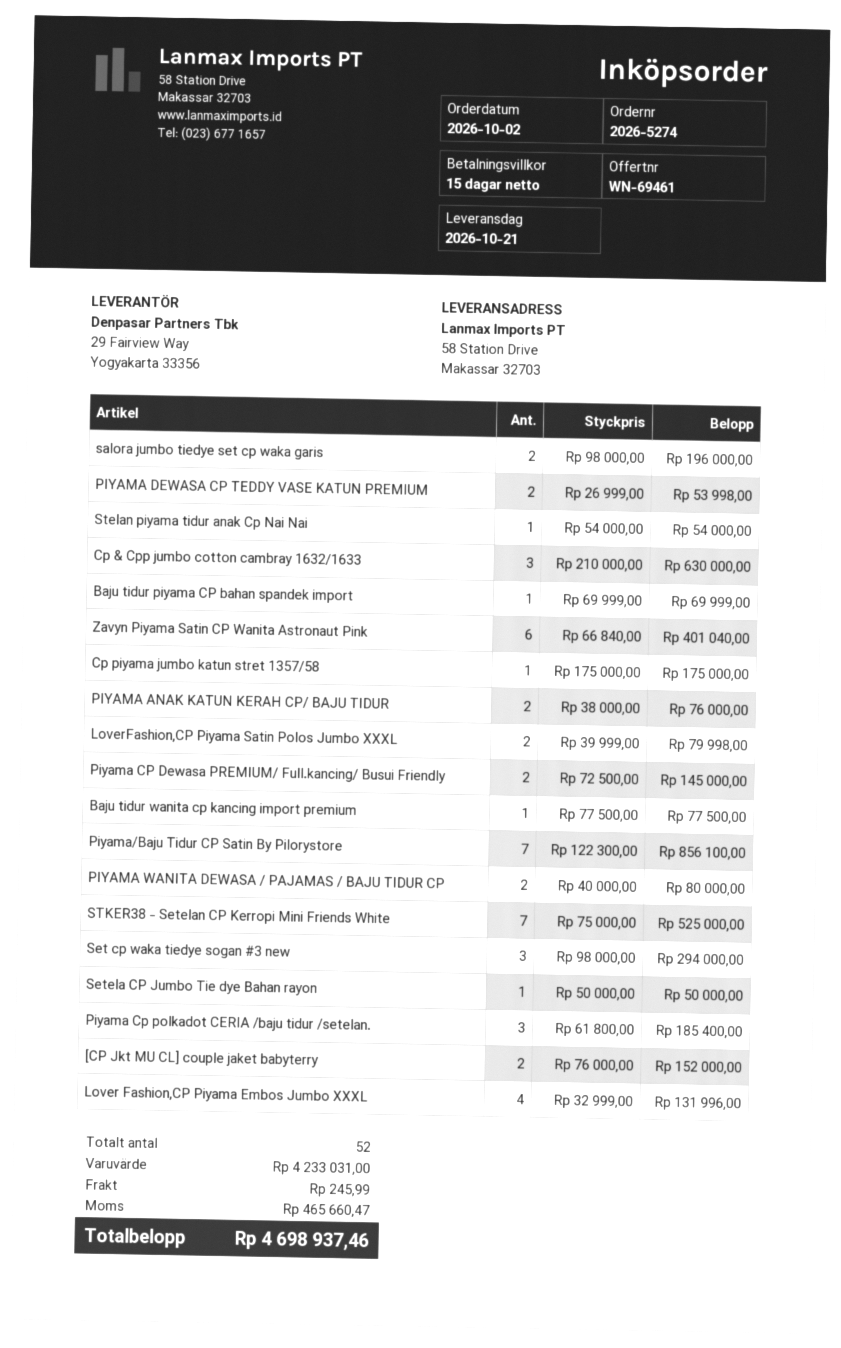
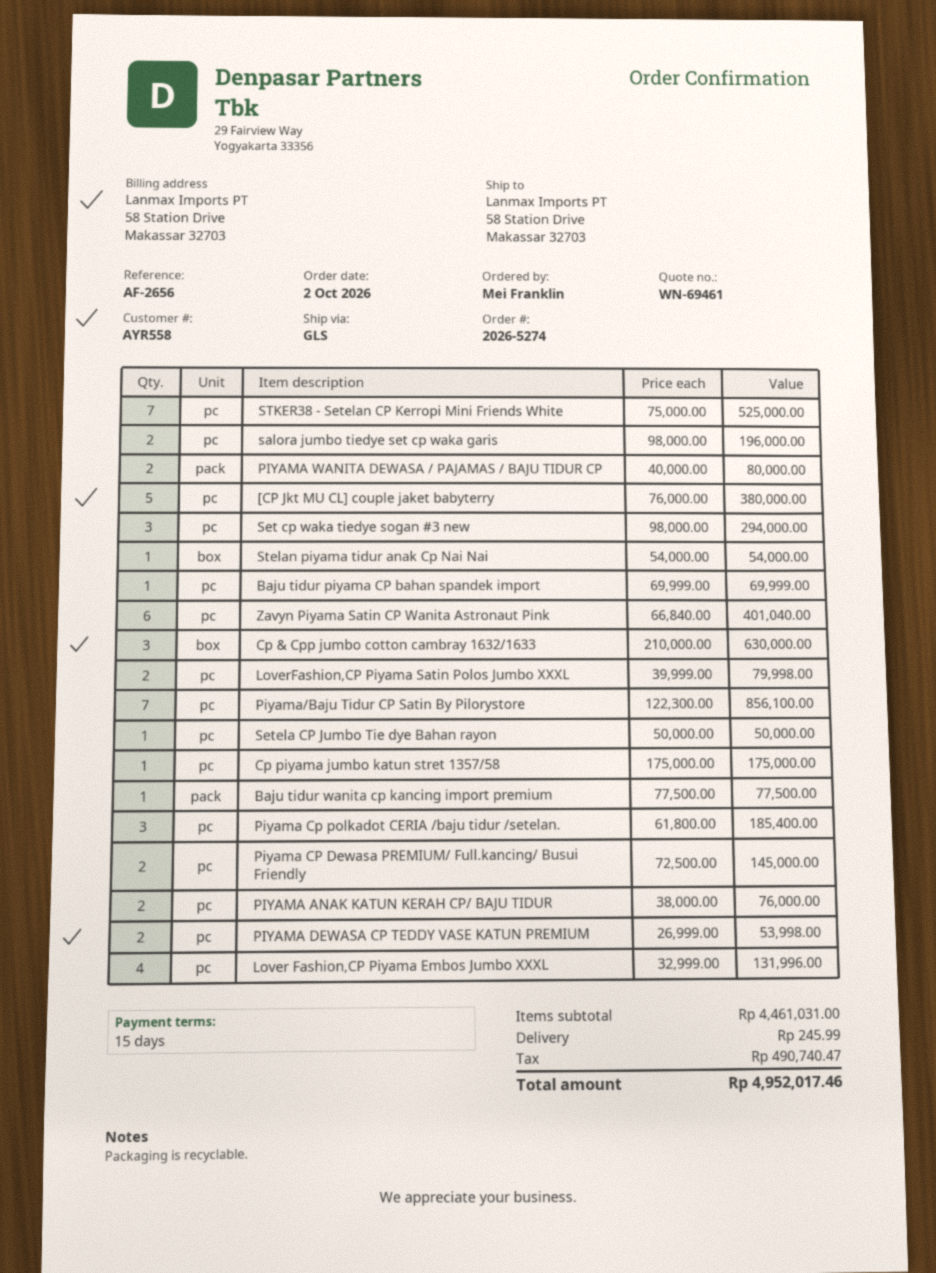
[CP Jkt MU CL] couple jaket babyterry: 2 x 76000.00 = 152000.00 -> 5 x 76000.00 = 380000.00
subtotal: 4233031.00 -> 4461031.00
tax: 465660.47 -> 490740.47
total: 4698937.46 -> 4952017.46

